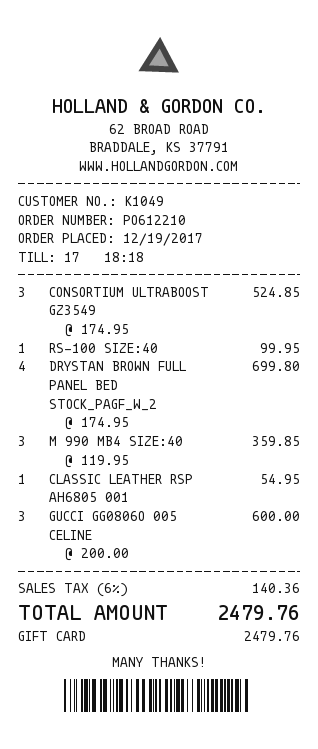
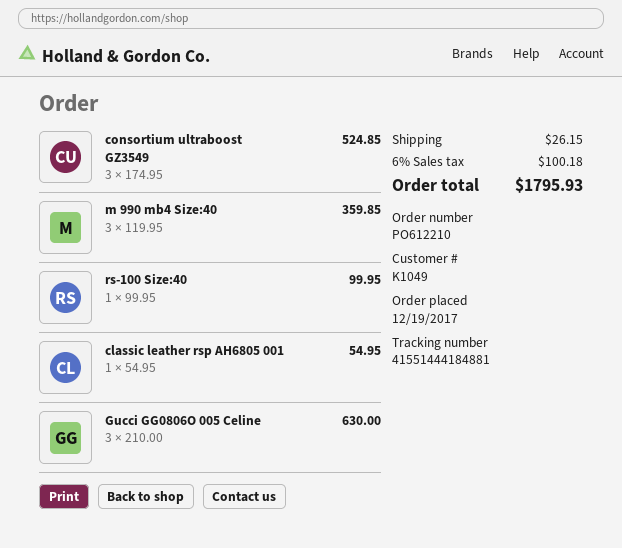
DRYSTAN BROWN FULL PANEL BED STOCK_PAGF_W_2: 4 x 174.95 = 699.80 -> none
GUCCI GG0806O 005 CELINE: 3 x 200.00 = 600.00 -> 3 x 210.00 = 630.00
shipping: none -> 26.15
tax: 6% = 140.36 -> 6% = 100.18
total: 2479.76 -> 1795.93

